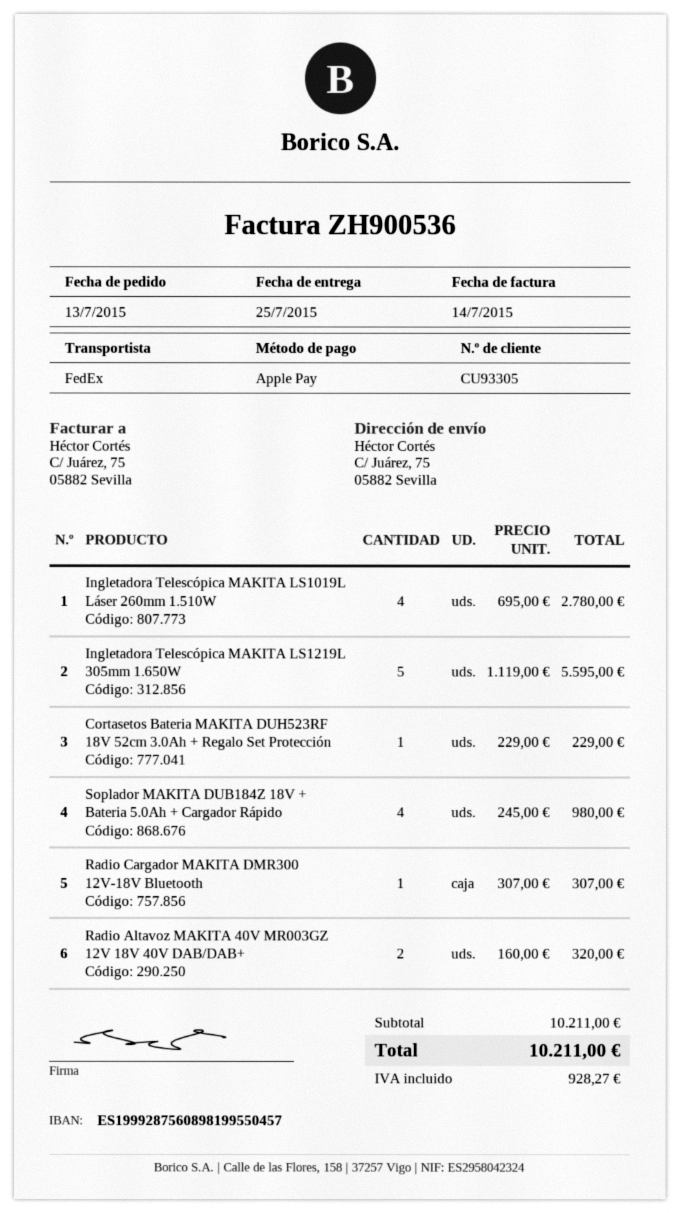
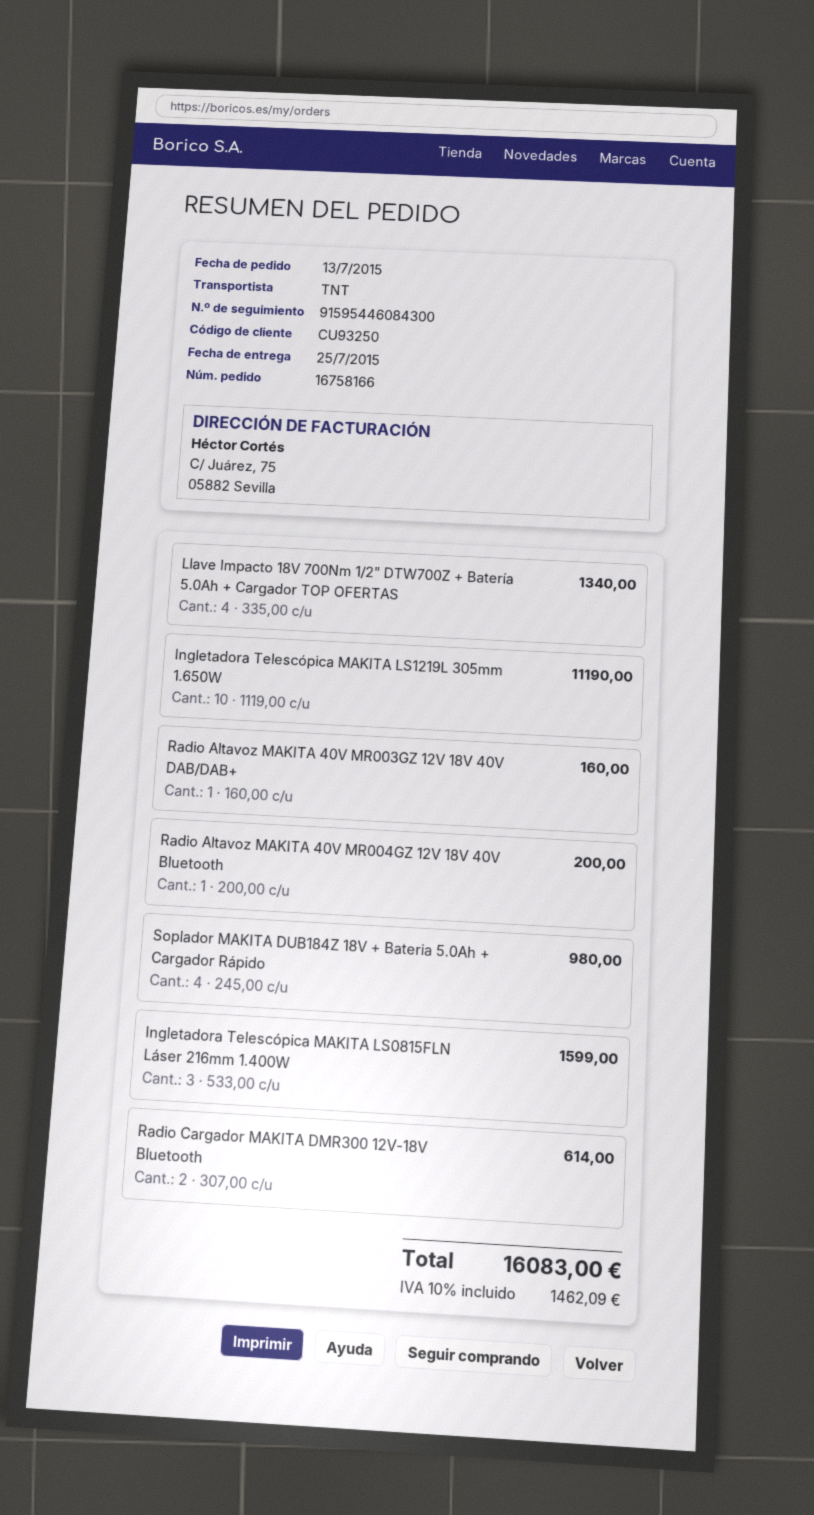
customer number: CU93305 -> CU93250
shipping method: FedEx -> TNT
Ingletadora Telescópica MAKITA LS1019L Láser 260mm 1.510W: 4 x 695.00 = 2780.00 -> none
Ingletadora Telescópica MAKITA LS1219L 305mm 1.650W: 5 x 1119.00 = 5595.00 -> 10 x 1119.00 = 11190.00
Cortasetos Bateria MAKITA DUH523RF 18V 52cm 3.0Ah + Regalo Set Protección: 1 x 229.00 = 229.00 -> none
Radio Cargador MAKITA DMR300 12V-18V Bluetooth: 1 x 307.00 = 307.00 -> 2 x 307.00 = 614.00
Radio Altavoz MAKITA 40V MR003GZ 12V 18V 40V DAB/DAB+: 2 x 160.00 = 320.00 -> 1 x 160.00 = 160.00
Llave Impacto 18V 700Nm 1/2" DTW700Z + Batería 5.0Ah + Cargador TOP OFERTAS: none -> 4 x 335.00 = 1340.00
Radio Altavoz MAKITA 40V MR004GZ 12V 18V 40V Bluetooth: none -> 1 x 200.00 = 200.00
Ingletadora Telescópica MAKITA LS0815FLN Láser 216mm 1.400W: none -> 3 x 533.00 = 1599.00
tax: 928.27 -> 1462.09
total: 10211.00 -> 16083.00

